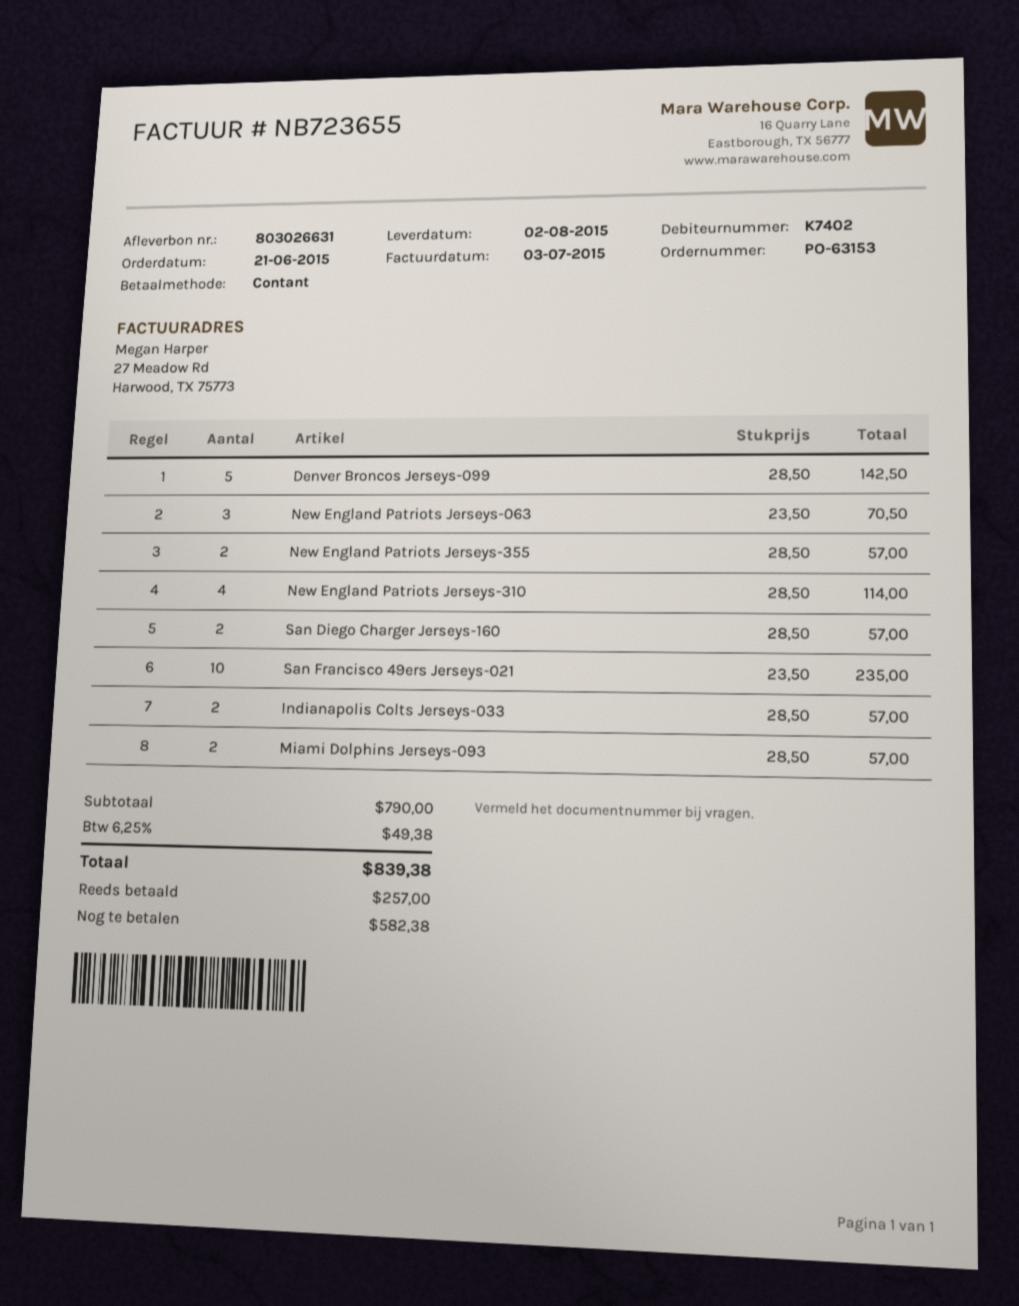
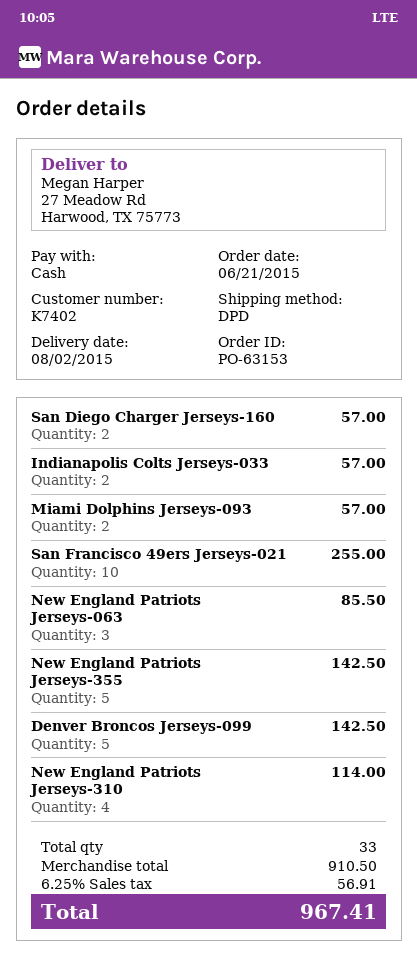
New England Patriots Jerseys-063: 3 for 70.50 -> 3 for 85.50
New England Patriots Jerseys-355: 2 for 57.00 -> 5 for 142.50
San Francisco 49ers Jerseys-021: 10 for 235.00 -> 10 for 255.00
subtotal: 790.00 -> 910.50
tax: 6.25% = 49.38 -> 6.25% = 56.91
total: 839.38 -> 967.41

